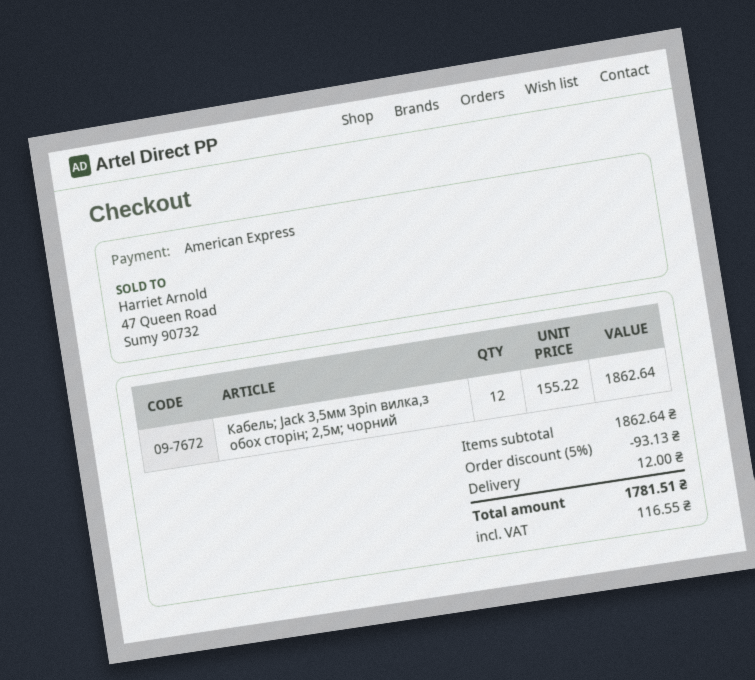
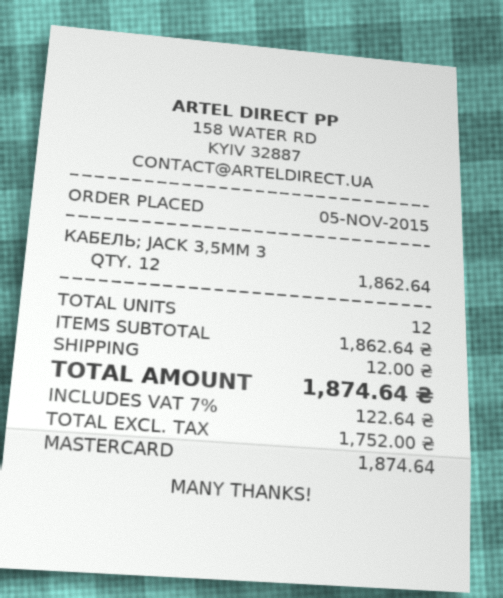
payment method: American Express -> Mastercard
discount: 5% = 93.13 -> none
tax: 116.55 -> 122.64
total: 1781.51 -> 1874.64

